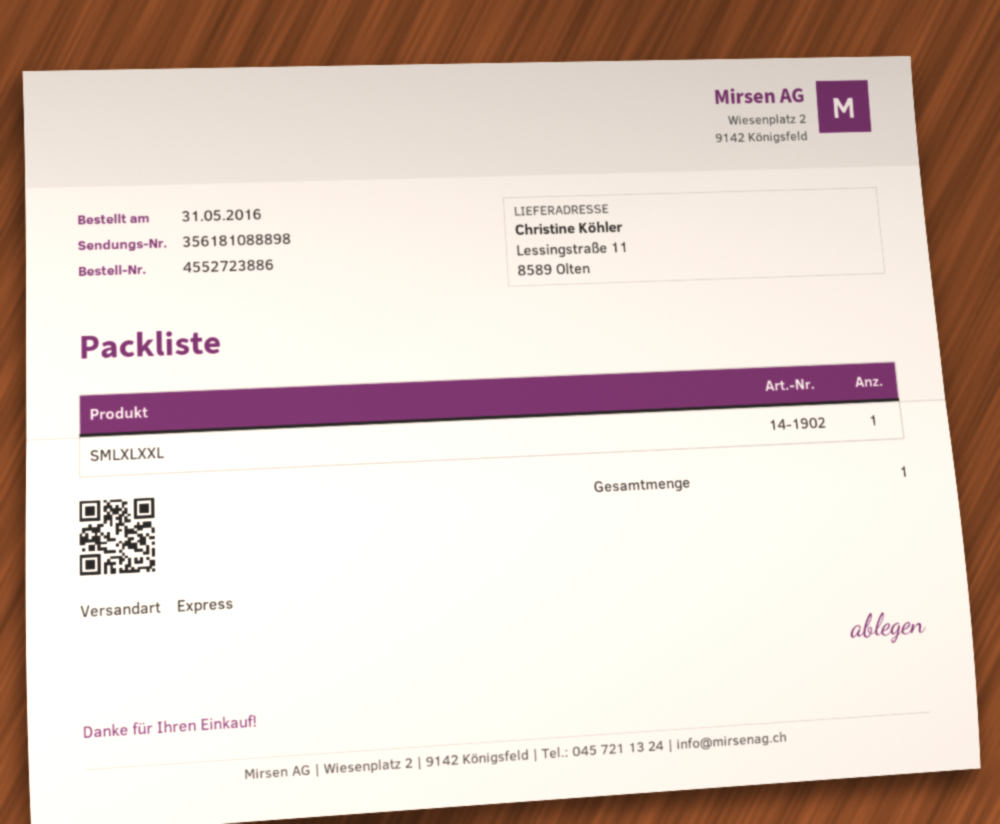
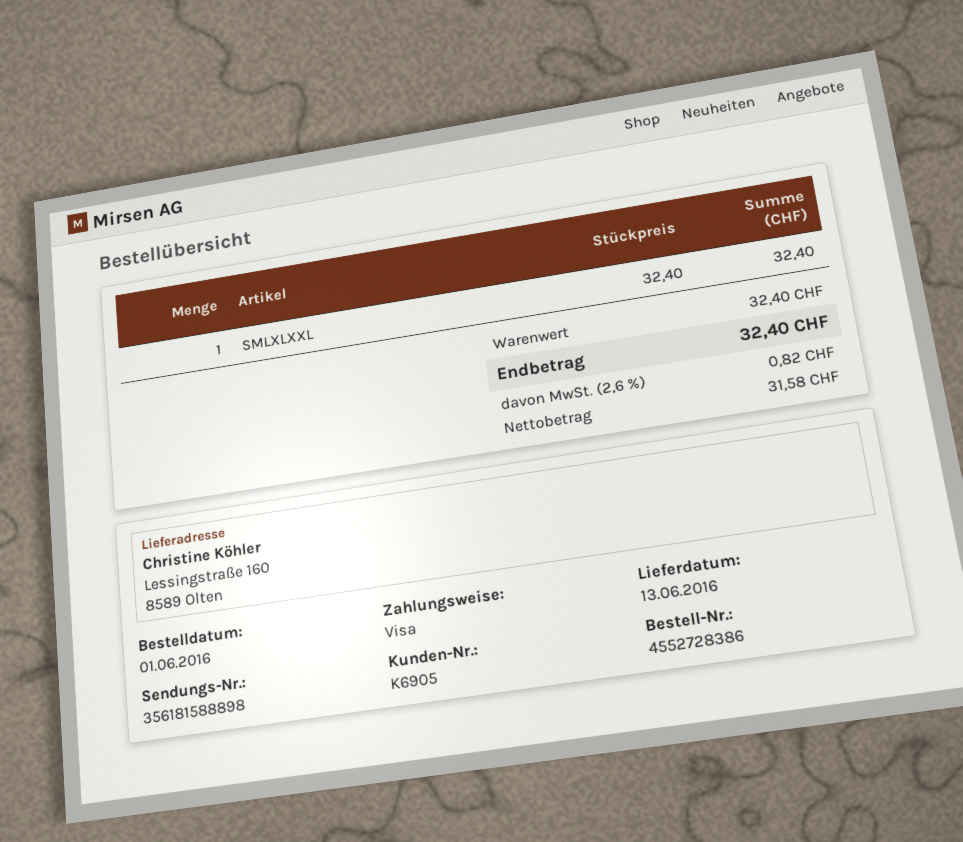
order number: 4552723886 -> 4552728386
order date: 2016-05-31 -> 2016-06-01
tracking number: 356181088898 -> 356181588898
ship to: Lessingstraße 11, 8589 Olten -> Lessingstraße 160, 8589 Olten

